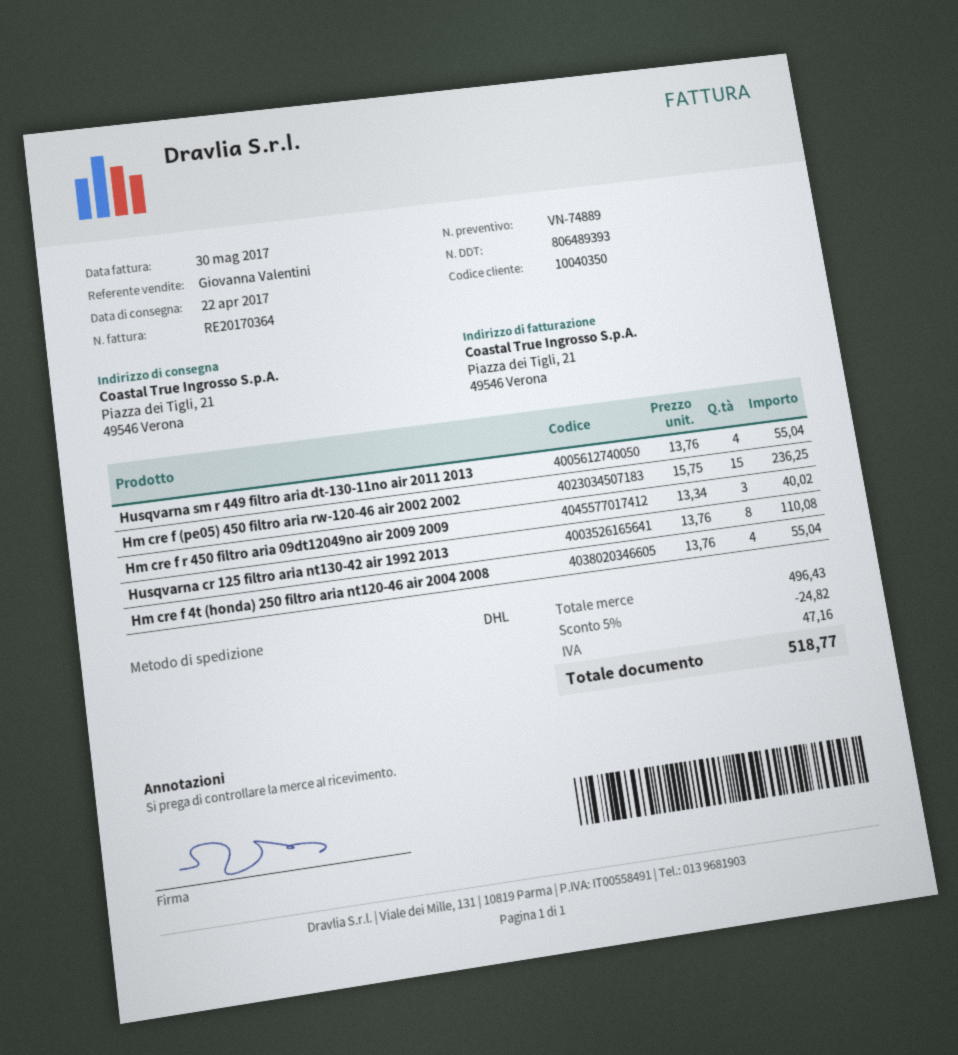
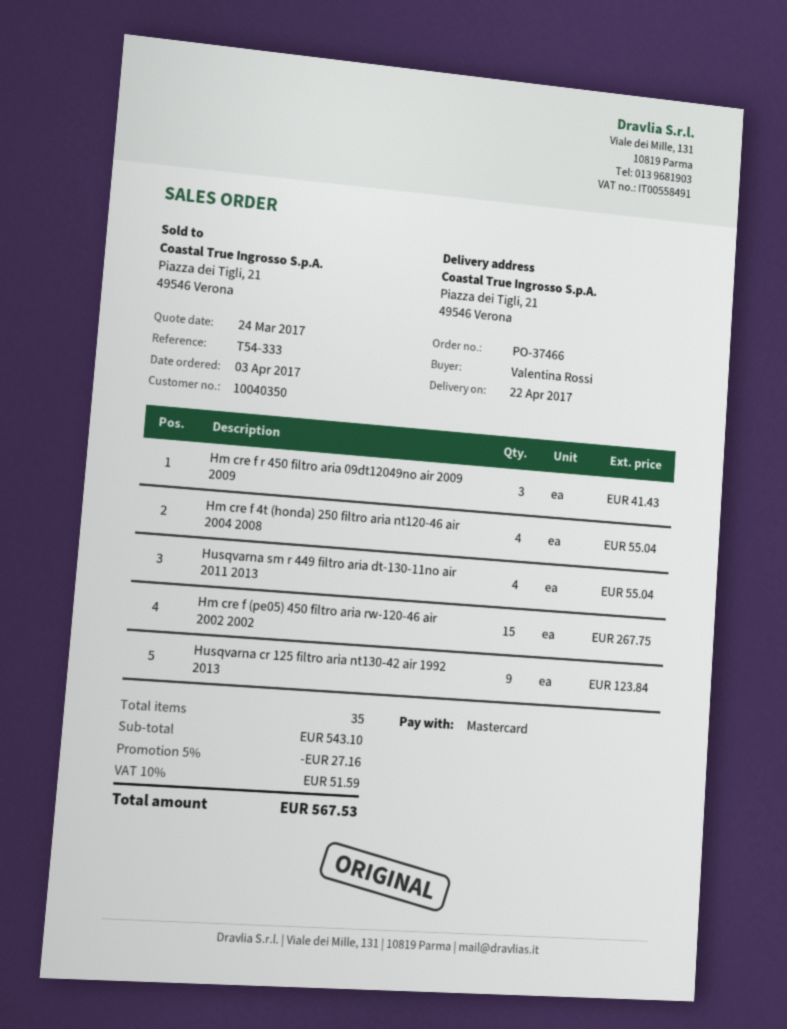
Hm cre f (pe05) 450 filtro aria rw-120-46 air 2002 2002: 15 for 236.25 -> 15 for 267.75
Hm cre f r 450 filtro aria 09dt12049no air 2009 2009: 3 for 40.02 -> 3 for 41.43
Husqvarna cr 125 filtro aria nt130-42 air 1992 2013: 8 for 110.08 -> 9 for 123.84
subtotal: 496.43 -> 543.10
discount: 5% = 24.82 -> 5% = 27.16
tax: 47.16 -> 51.59
total: 518.77 -> 567.53

